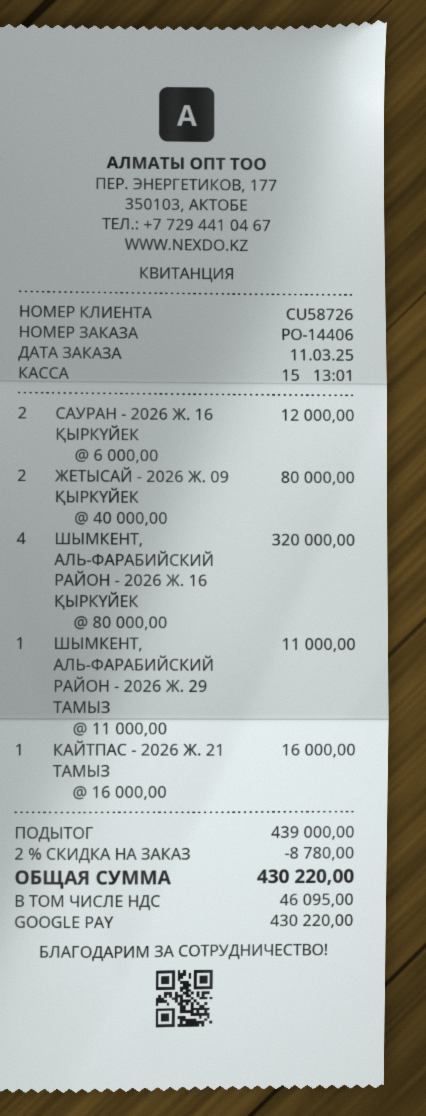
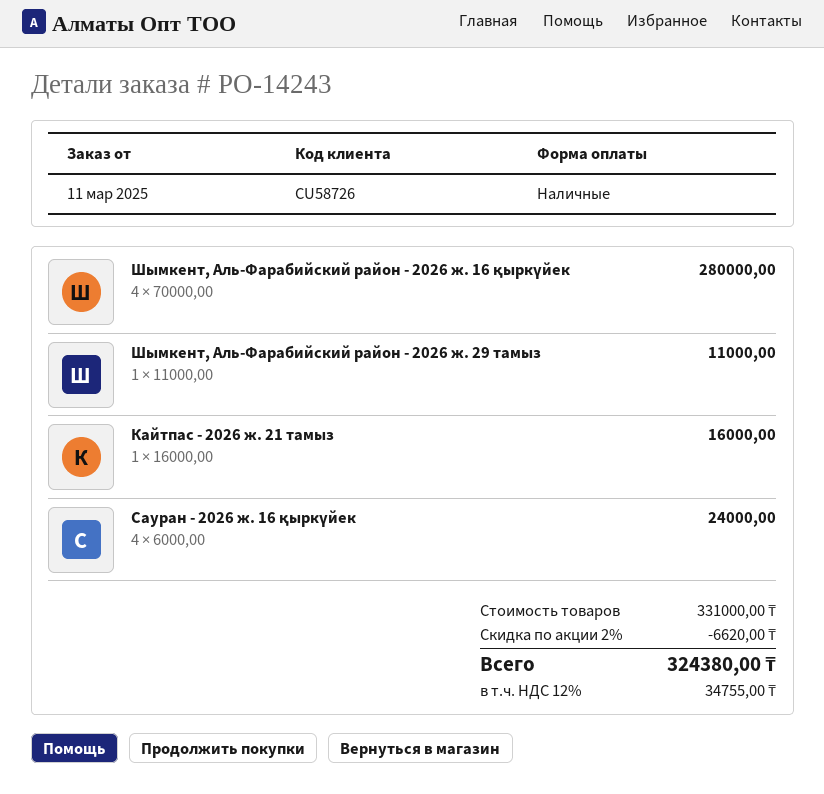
order number: PO-14406 -> PO-14243
payment method: Google Pay -> cash
САУРАН - 2026 Ж. 16 ҚЫРКҮЙЕК: 2 x 6000.00 = 12000.00 -> 4 x 6000.00 = 24000.00
ЖЕТЫСАЙ - 2026 Ж. 09 ҚЫРКҮЙЕК: 2 x 40000.00 = 80000.00 -> none
ШЫМКЕНТ, АЛЬ-ФАРАБИЙСКИЙ РАЙОН - 2026 Ж. 16 ҚЫРКҮЙЕК: 4 x 80000.00 = 320000.00 -> 4 x 70000.00 = 280000.00
subtotal: 439000.00 -> 331000.00
discount: 2% = 8780.00 -> 2% = 6620.00
tax: 46095.00 -> 34755.00
total: 430220.00 -> 324380.00

